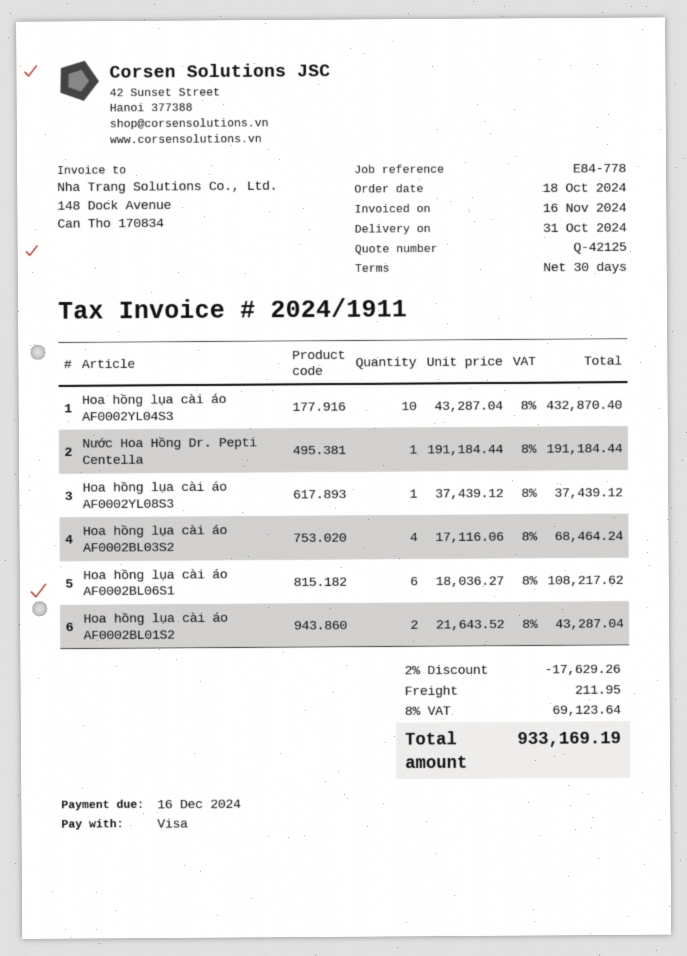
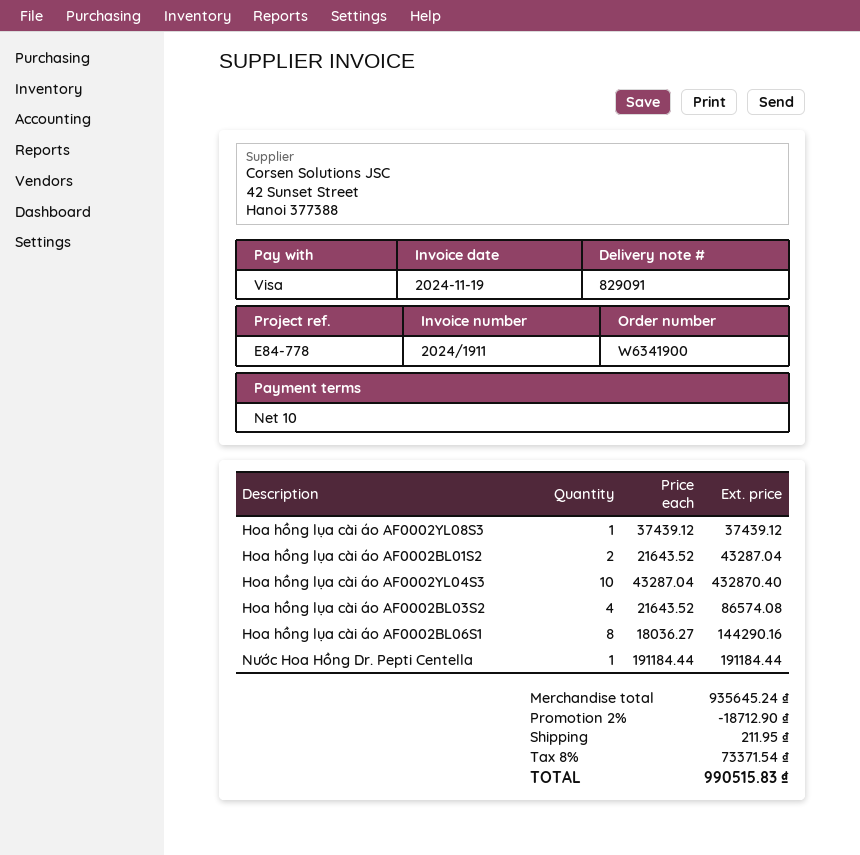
invoice date: 2024-11-16 -> 2024-11-19
payment terms: 30 days -> 10 days
Hoa hồng lụa cài áo AF0002BL03S2: 4 x 17116.06 = 68464.24 -> 4 x 21643.52 = 86574.08
Hoa hồng lụa cài áo AF0002BL06S1: 6 x 18036.27 = 108217.62 -> 8 x 18036.27 = 144290.16
discount: 2% = 17629.26 -> 2% = 18712.90
tax: 8% = 69123.64 -> 8% = 73371.54
total: 933169.19 -> 990515.83

